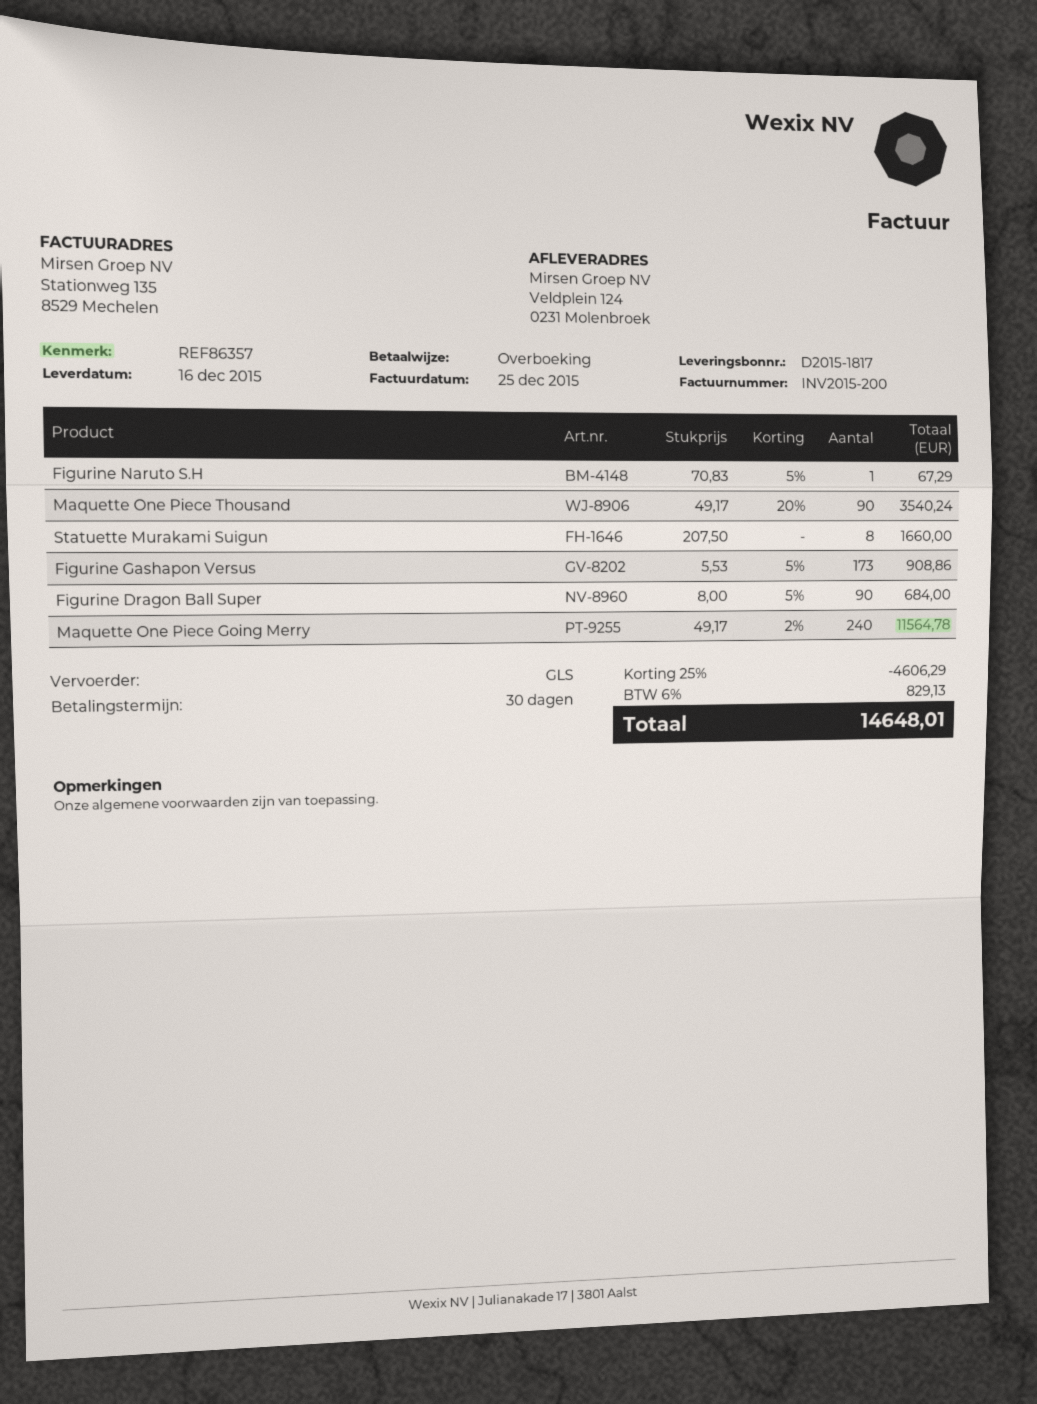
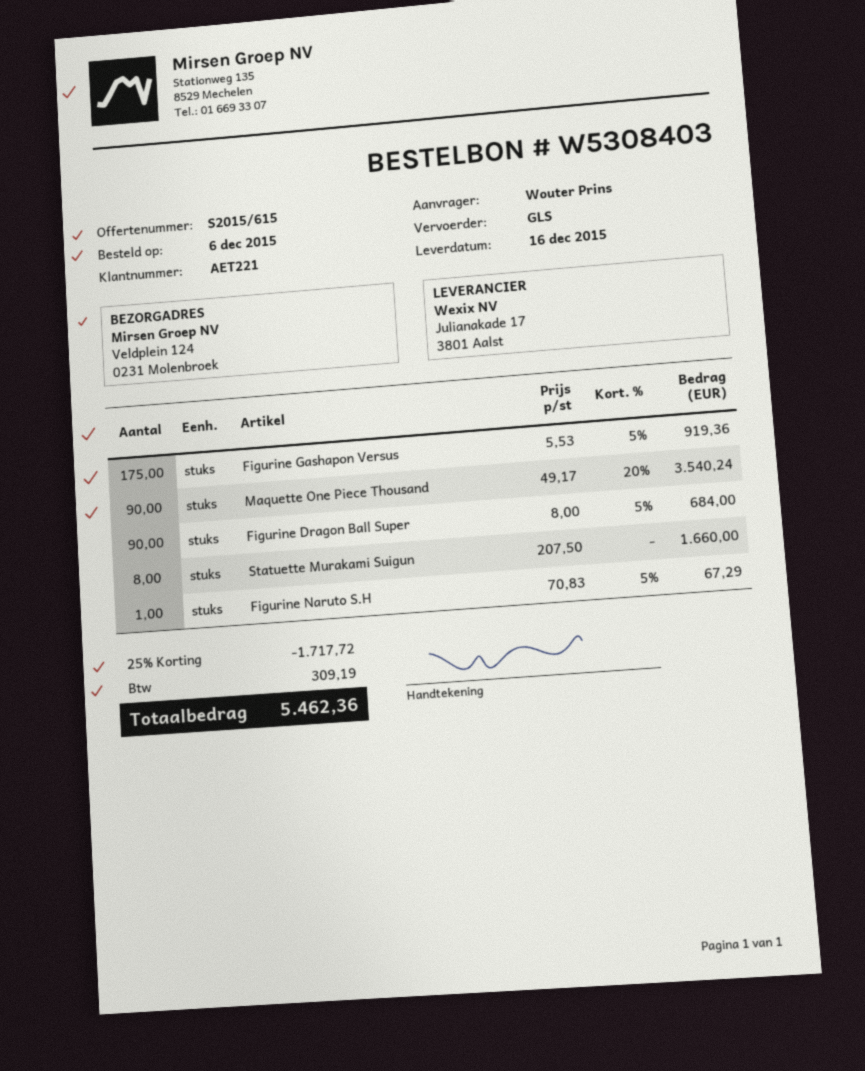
Figurine Gashapon Versus: 173 x 5.53 - 5% = 908.86 -> 175 x 5.53 - 5% = 919.36
Maquette One Piece Going Merry: 240 x 49.17 - 2% = 11564.78 -> none
discount: 25% = 4606.29 -> 25% = 1717.72
tax: 829.13 -> 309.19
total: 14648.01 -> 5462.36

